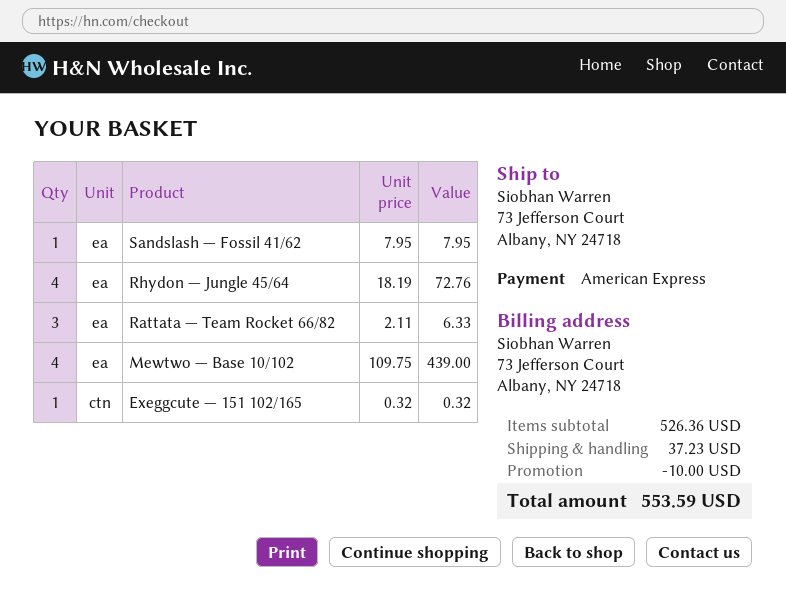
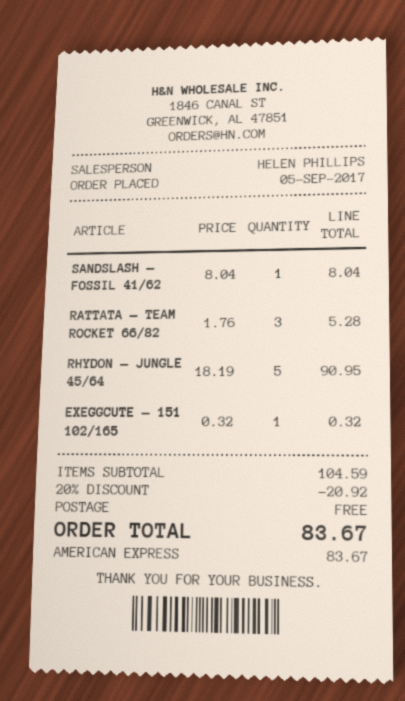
Sandslash — Fossil 41/62: 1 x 7.95 = 7.95 -> 1 x 8.04 = 8.04
Rhydon — Jungle 45/64: 4 x 18.19 = 72.76 -> 5 x 18.19 = 90.95
Rattata — Team Rocket 66/82: 3 x 2.11 = 6.33 -> 3 x 1.76 = 5.28
Mewtwo — Base 10/102: 4 x 109.75 = 439.00 -> none
subtotal: 526.36 -> 104.59
discount: 10.00 -> 20.92
shipping: 37.23 -> 0.00
total: 553.59 -> 83.67

